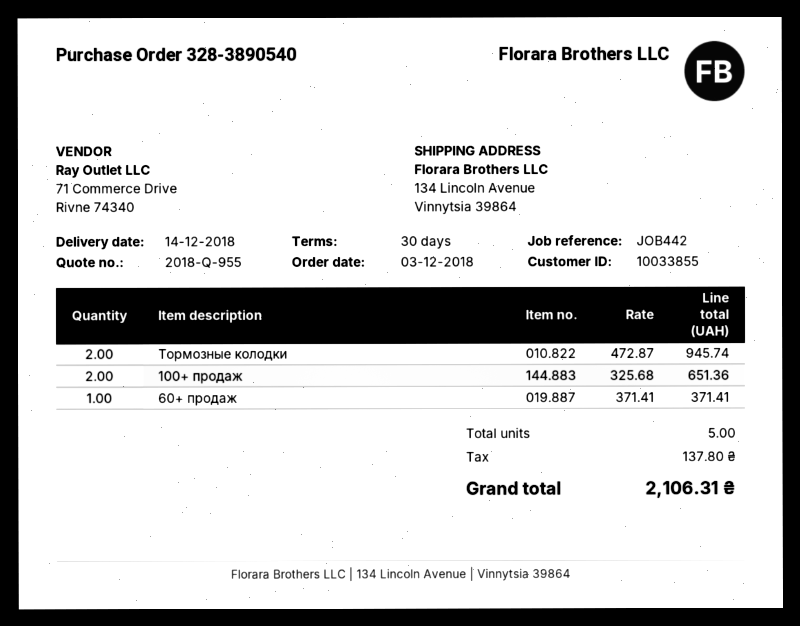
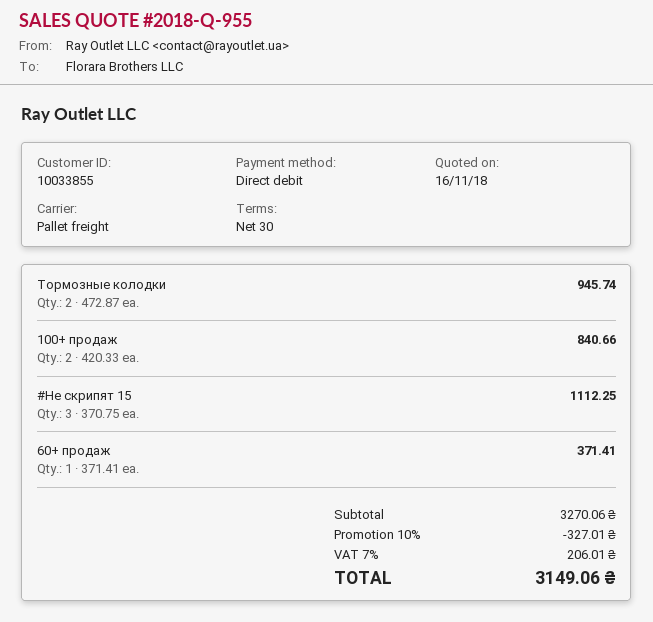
100+ продаж: 2 x 325.68 = 651.36 -> 2 x 420.33 = 840.66
#Не скрипят 15: none -> 3 x 370.75 = 1112.25
discount: none -> 10% = 327.01
tax: 137.80 -> 206.01
total: 2106.31 -> 3149.06

